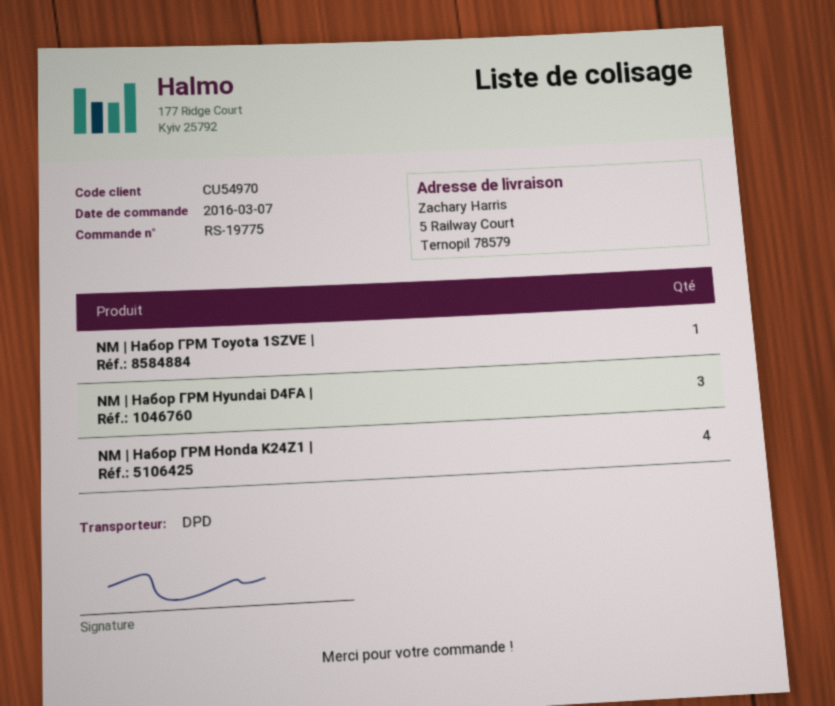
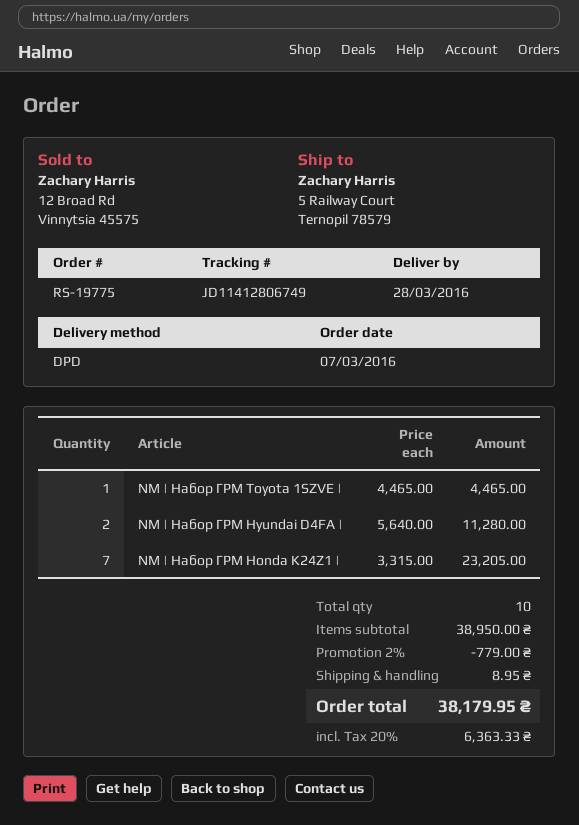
NM | Набор ГРМ Hyundai D4FA |: 3 -> 2
NM | Набор ГРМ Honda K24Z1 |: 4 -> 7

